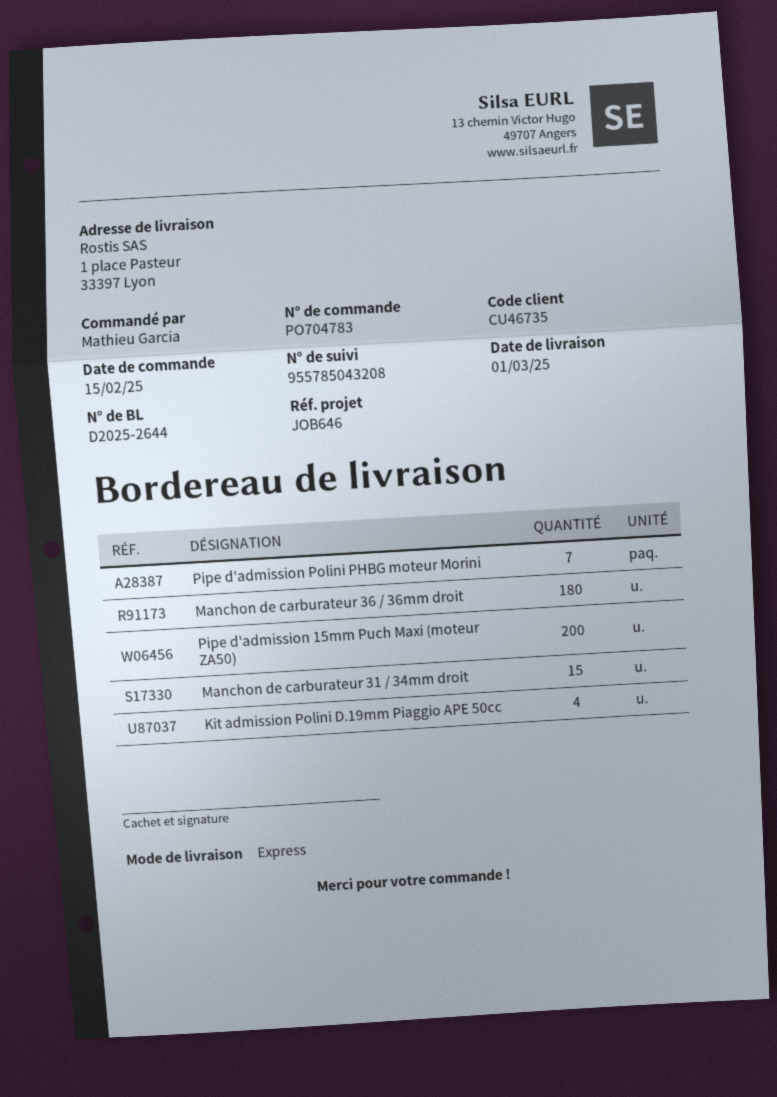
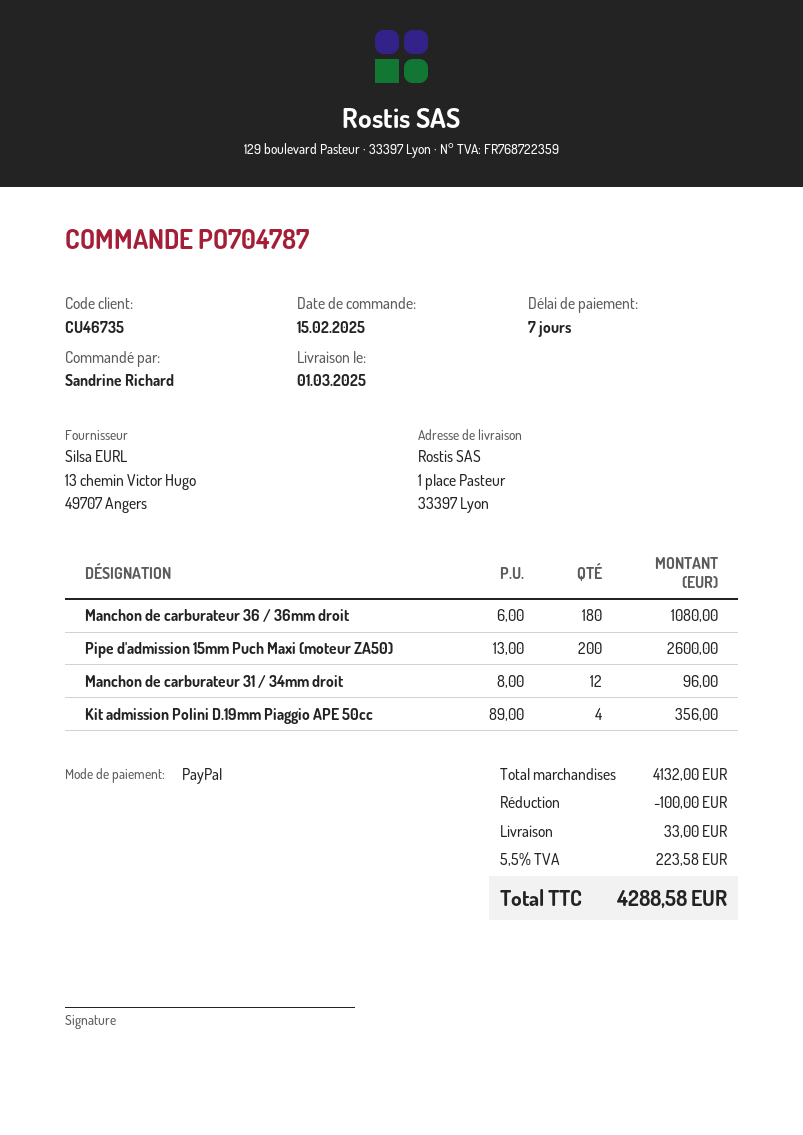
order number: PO704783 -> PO704787
ordered by: Mathieu Garcia -> Sandrine Richard
Pipe d'admission Polini PHBG moteur Morini: 7 -> none
Manchon de carburateur 31 / 34mm droit: 15 -> 12

